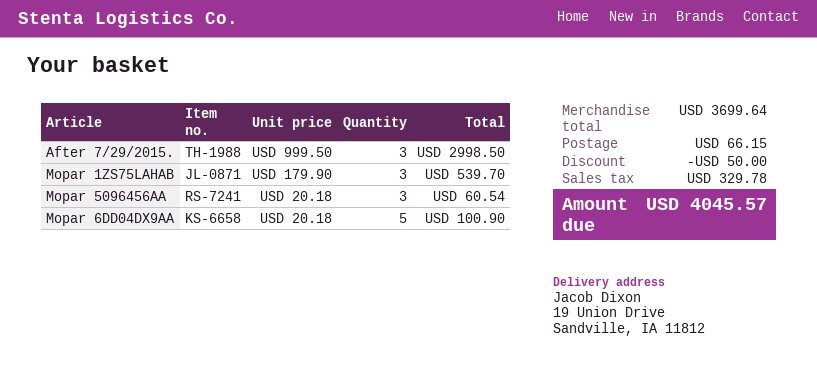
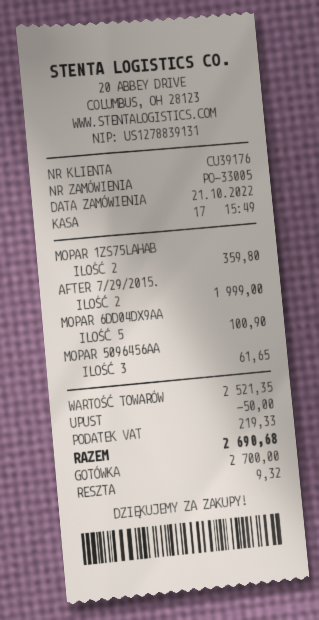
After 7/29/2015.: 3 for 2998.50 -> 2 for 1999.00
Mopar 1ZS75LAHAB: 3 for 539.70 -> 2 for 359.80
Mopar 5096456AA: 3 for 60.54 -> 3 for 61.65
subtotal: 3699.64 -> 2521.35
shipping: 66.15 -> none
tax: 329.78 -> 219.33
total: 4045.57 -> 2690.68

